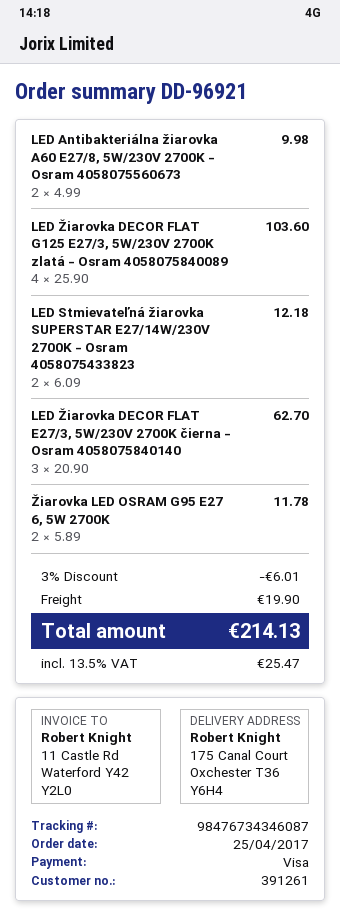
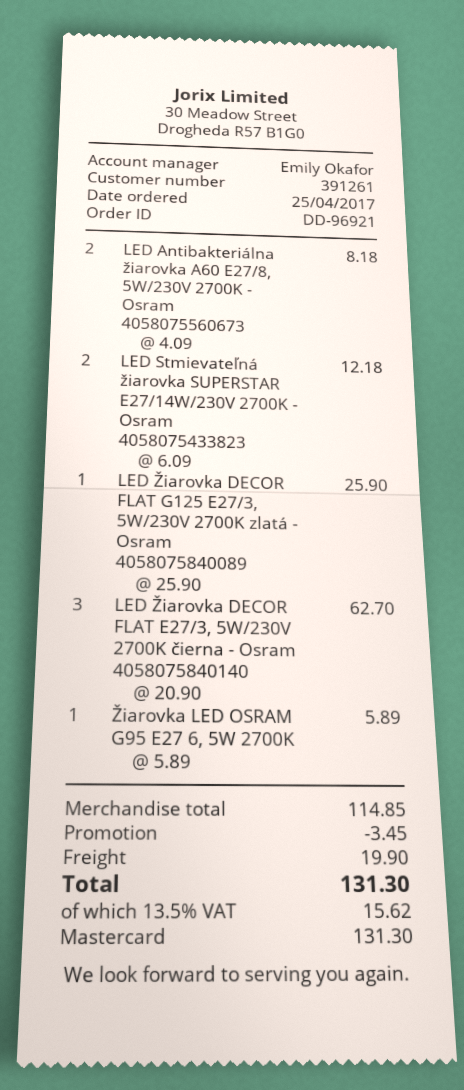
payment method: Visa -> Mastercard
LED Antibakteriálna žiarovka A60 E27/8, 5W/230V 2700K - Osram 4058075560673: 2 x 4.99 = 9.98 -> 2 x 4.09 = 8.18
LED Žiarovka DECOR FLAT G125 E27/3, 5W/230V 2700K zlatá - Osram 4058075840089: 4 x 25.90 = 103.60 -> 1 x 25.90 = 25.90
Žiarovka LED OSRAM G95 E27 6, 5W 2700K: 2 x 5.89 = 11.78 -> 1 x 5.89 = 5.89
discount: 6.01 -> 3.45
tax: 13.5% = 25.47 -> 13.5% = 15.62
total: 214.13 -> 131.30

